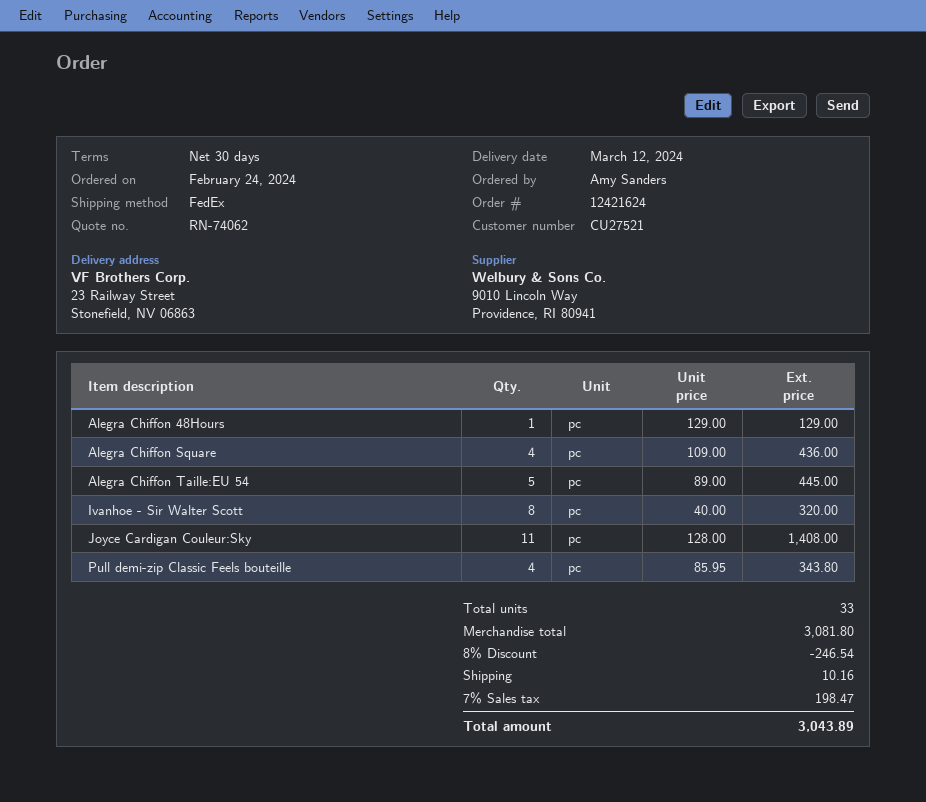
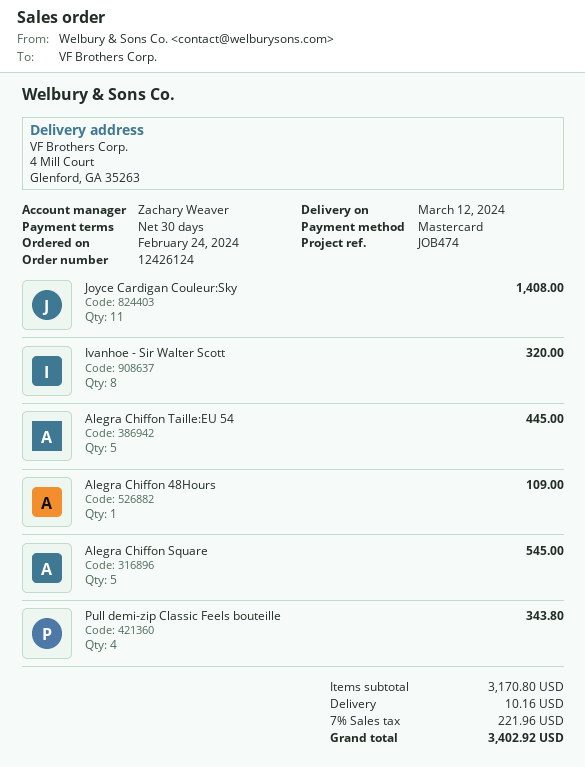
order number: 12421624 -> 12426124
ship to: 23 Railway Street, Stonefield, NV 06863 -> 4 Mill Court, Glenford, GA 35263
Alegra Chiffon 48Hours: 1 for 129.00 -> 1 for 109.00
Alegra Chiffon Square: 4 for 436.00 -> 5 for 545.00
subtotal: 3081.80 -> 3170.80
discount: 8% = 246.54 -> none
tax: 7% = 198.47 -> 7% = 221.96
total: 3043.89 -> 3402.92

